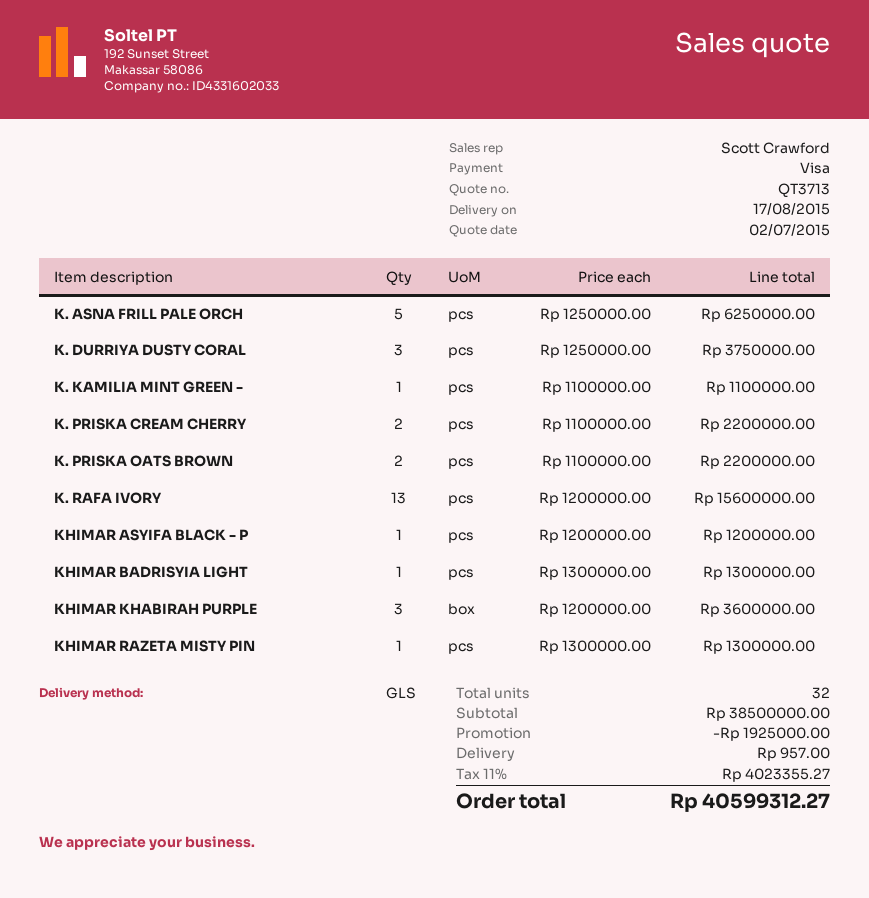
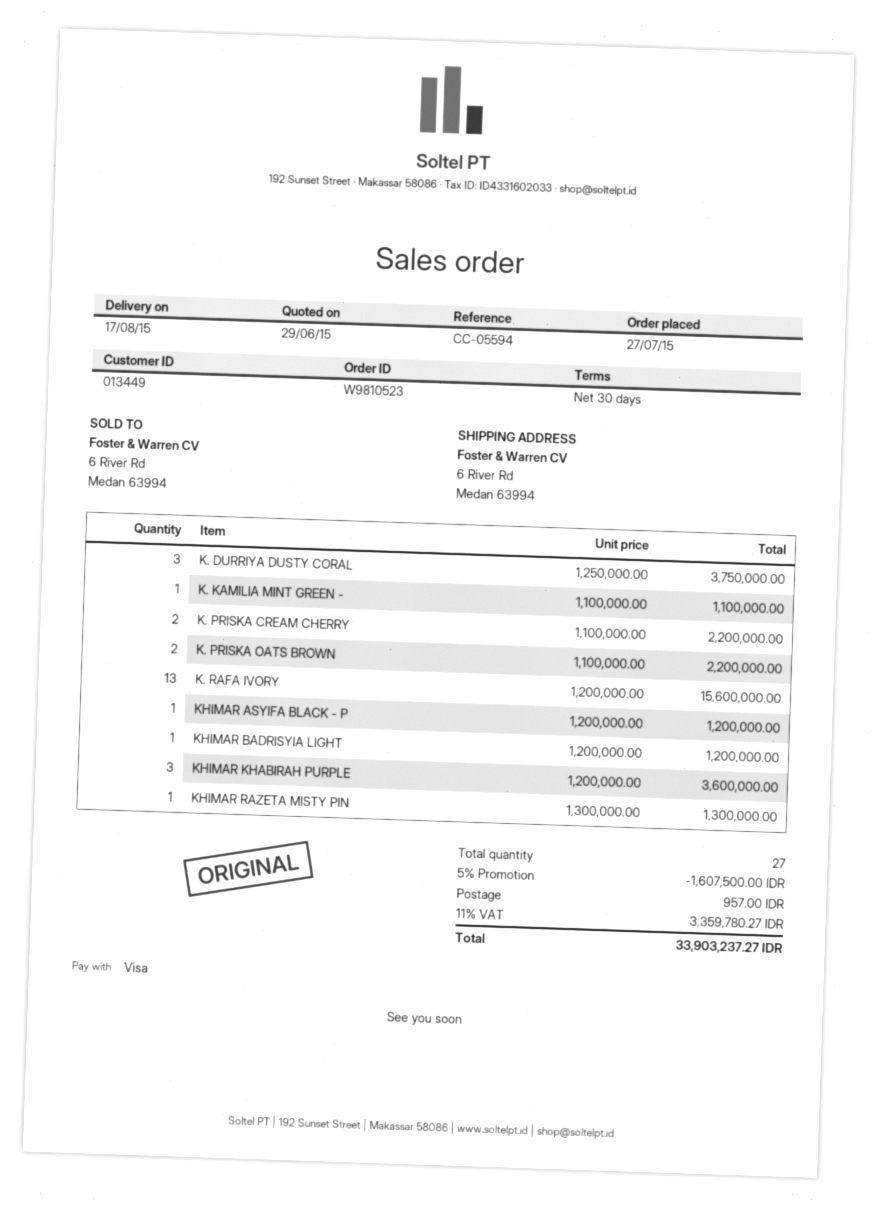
quote date: 2015-07-02 -> 2015-06-29
K. ASNA FRILL PALE ORCH: 5 x 1250000.00 = 6250000.00 -> none
KHIMAR BADRISYIA LIGHT: 1 x 1300000.00 = 1300000.00 -> 1 x 1200000.00 = 1200000.00
total quantity: 32 -> 27
discount: 1925000.00 -> 1607500.00
tax: 11% = 4023355.27 -> 11% = 3359780.27
total: 40599312.27 -> 33903237.27

